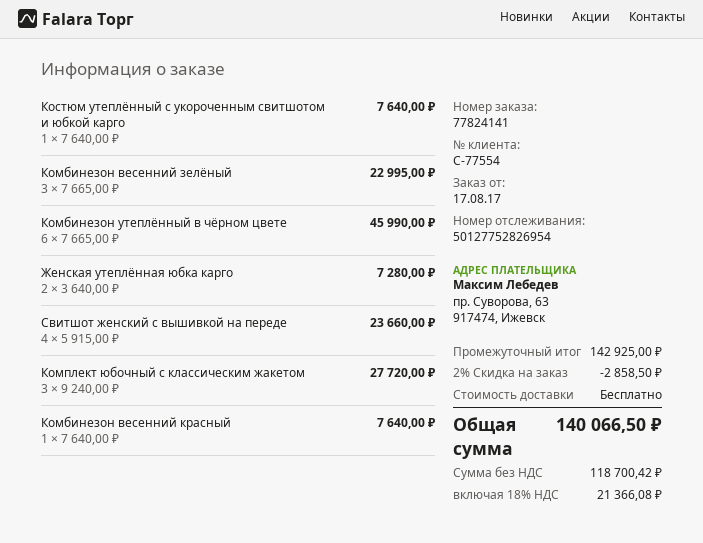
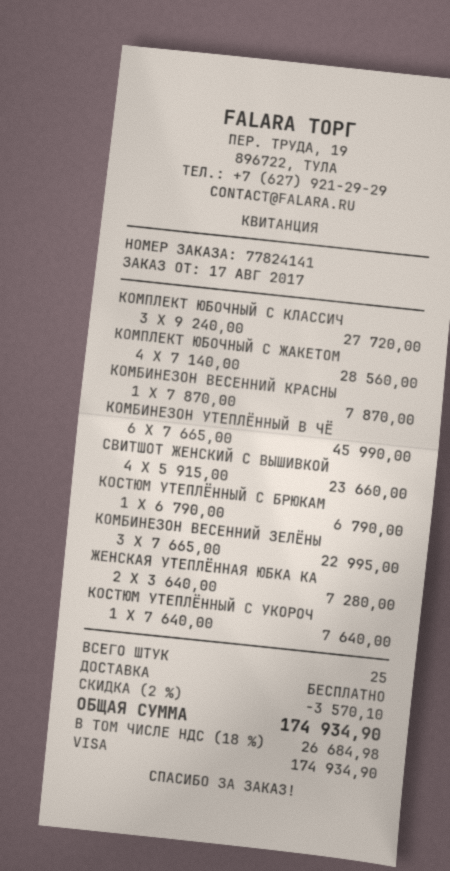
Комбинезон весенний красный: 1 x 7640.00 = 7640.00 -> 1 x 7870.00 = 7870.00
КОМПЛЕКТ ЮБОЧНЫЙ С ЖАКЕТОМ: none -> 4 x 7140.00 = 28560.00
КОСТЮМ УТЕПЛЁННЫЙ С БРЮКАМ: none -> 1 x 6790.00 = 6790.00
discount: 2% = 2858.50 -> 2% = 3570.10
tax: 18% = 21366.08 -> 18% = 26684.98
total: 140066.50 -> 174934.90

